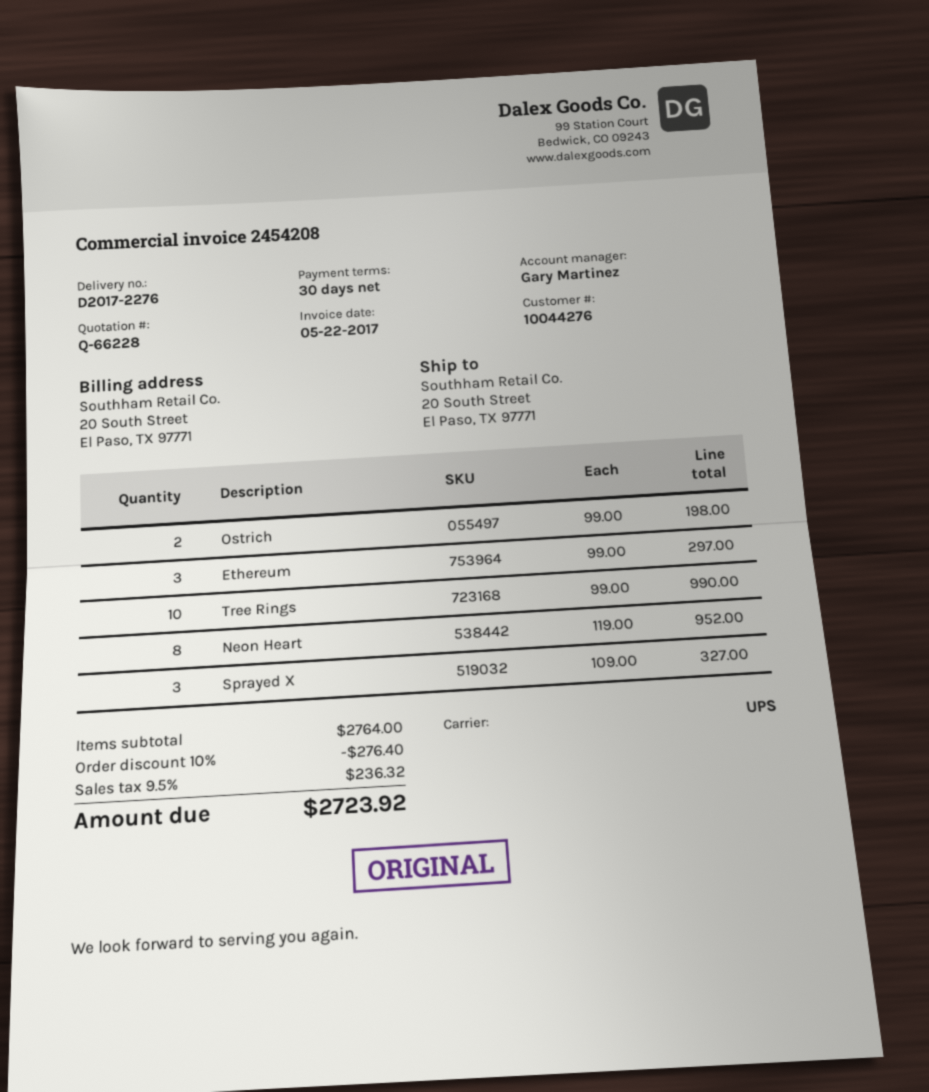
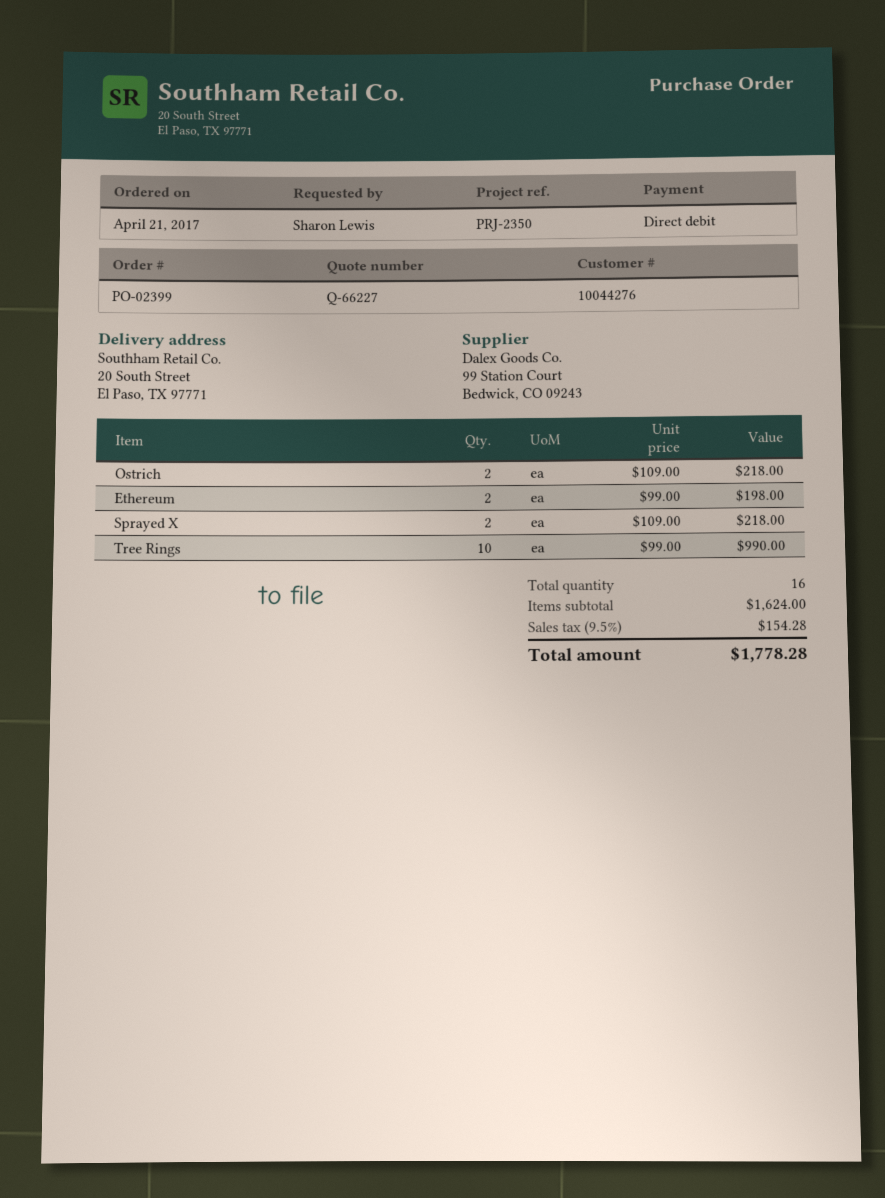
quote number: Q-66228 -> Q-66227
Ostrich: 2 x 99.00 = 198.00 -> 2 x 109.00 = 218.00
Ethereum: 3 x 99.00 = 297.00 -> 2 x 99.00 = 198.00
Neon Heart: 8 x 119.00 = 952.00 -> none
Sprayed X: 3 x 109.00 = 327.00 -> 2 x 109.00 = 218.00
subtotal: 2764.00 -> 1624.00
discount: 10% = 276.40 -> none
tax: 9.5% = 236.32 -> 9.5% = 154.28
total: 2723.92 -> 1778.28

